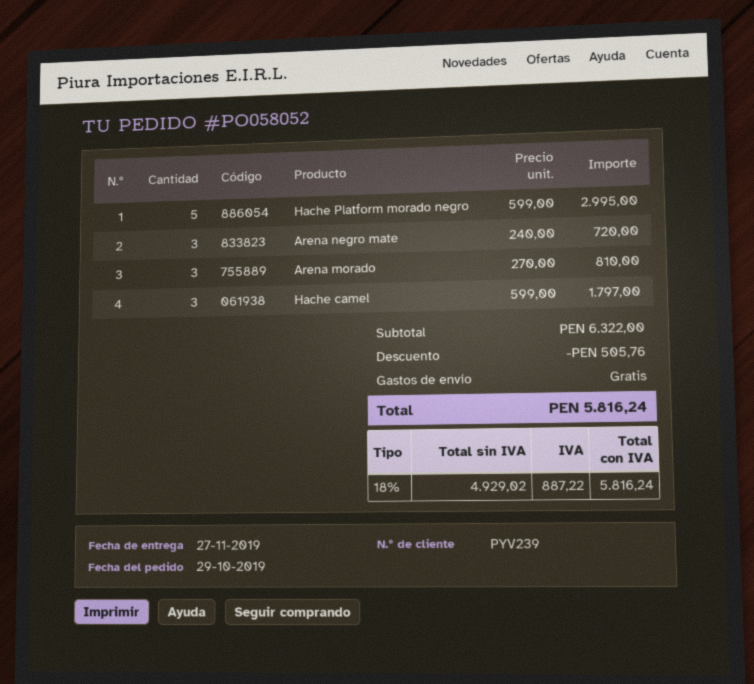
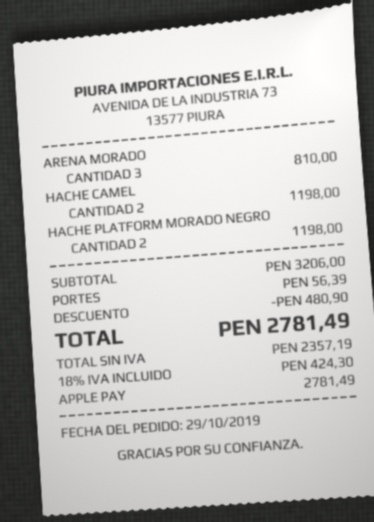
Hache Platform morado negro: 5 for 2995.00 -> 2 for 1198.00
Arena negro mate: 3 for 720.00 -> none
Hache camel: 3 for 1797.00 -> 2 for 1198.00
subtotal: 6322.00 -> 3206.00
discount: 505.76 -> 480.90
shipping: 0.00 -> 56.39
net: 4929.02 -> 2357.19
tax: 18% = 887.22 -> 18% = 424.30
total: 5816.24 -> 2781.49

